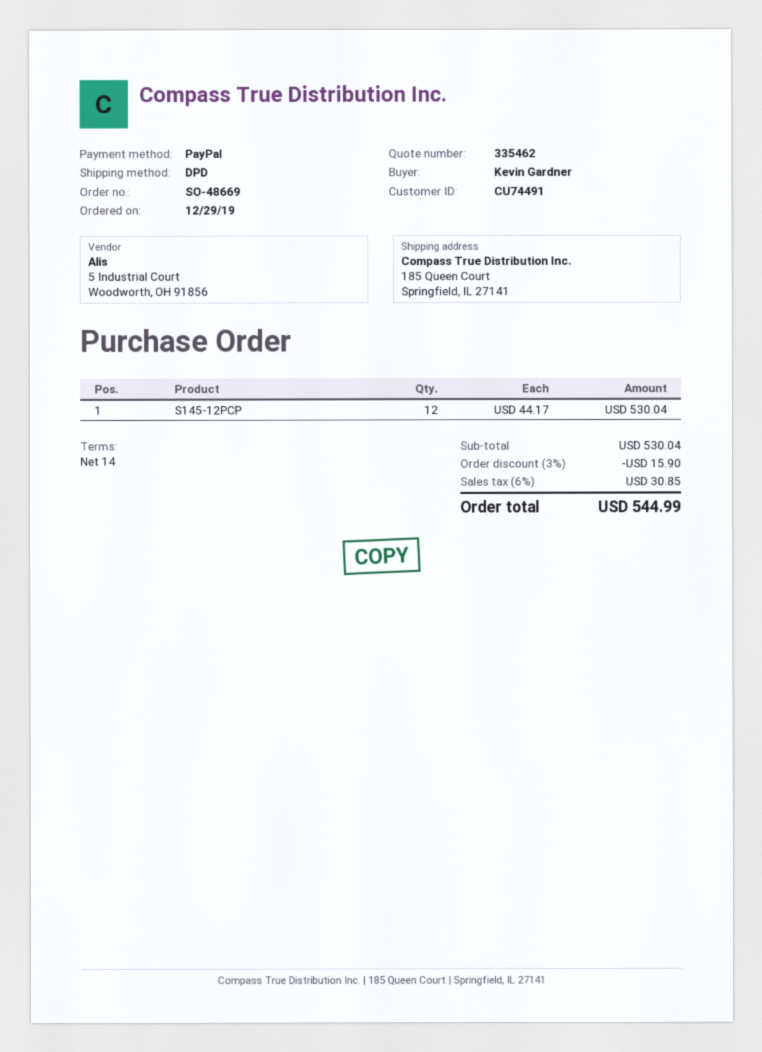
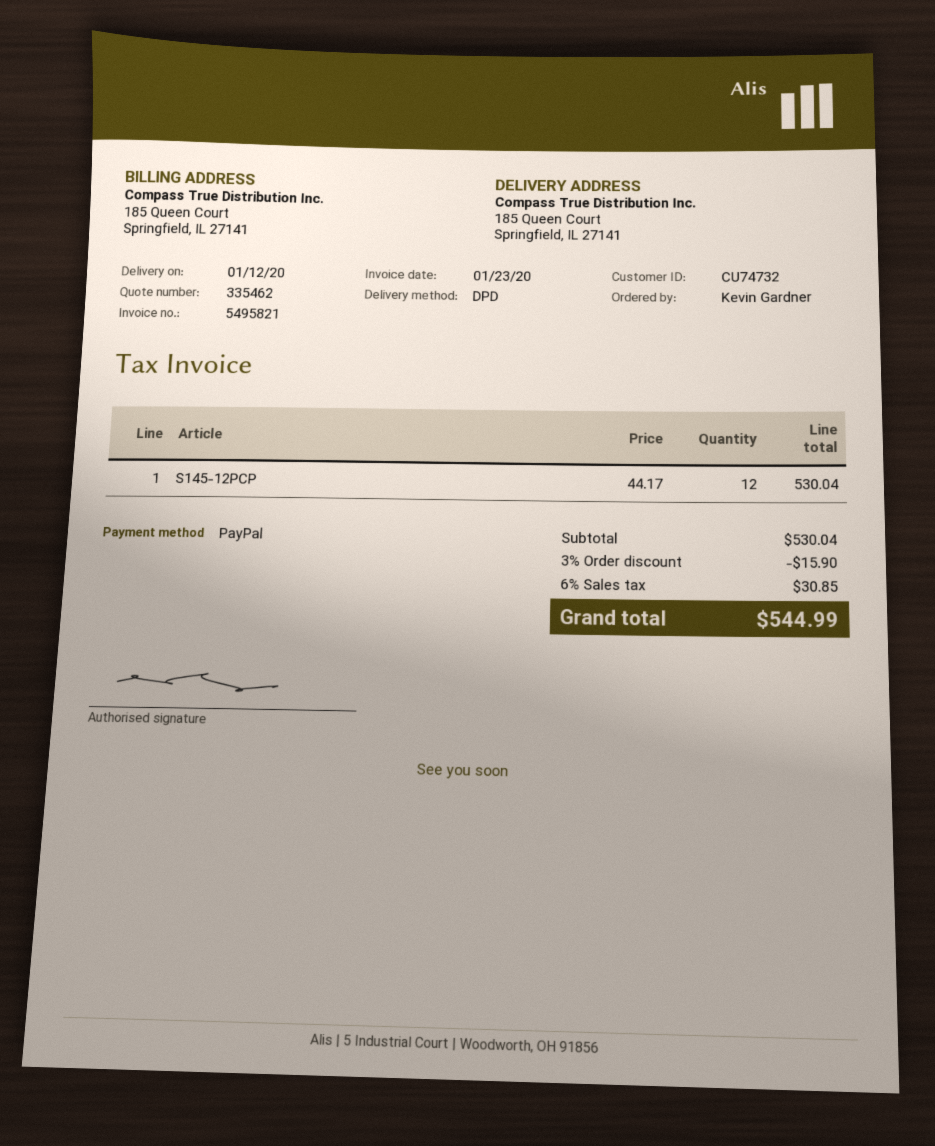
customer number: CU74491 -> CU74732

